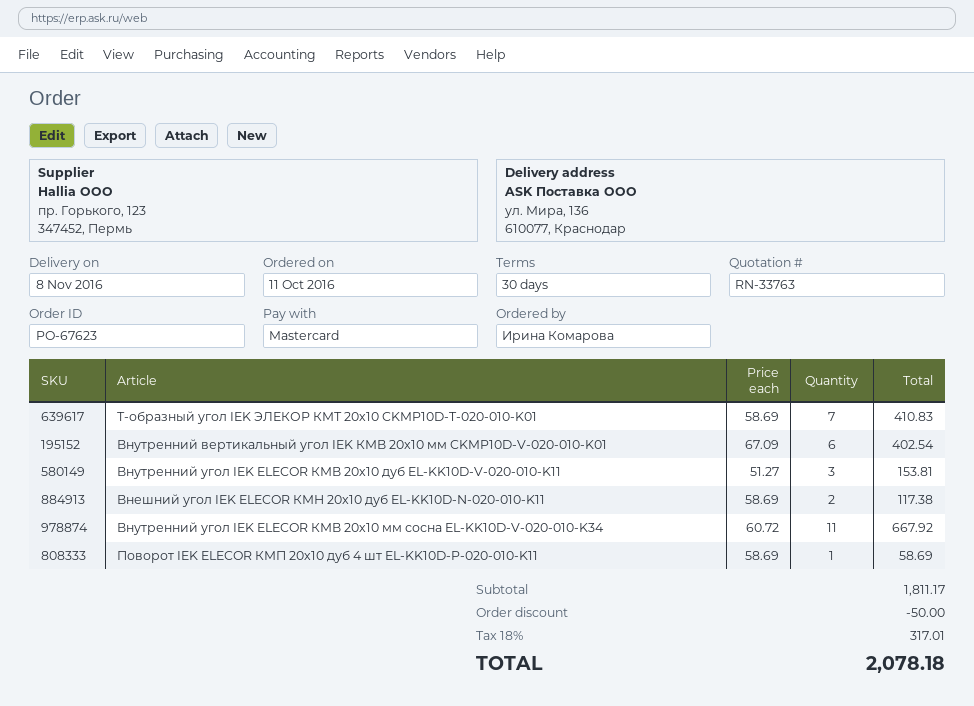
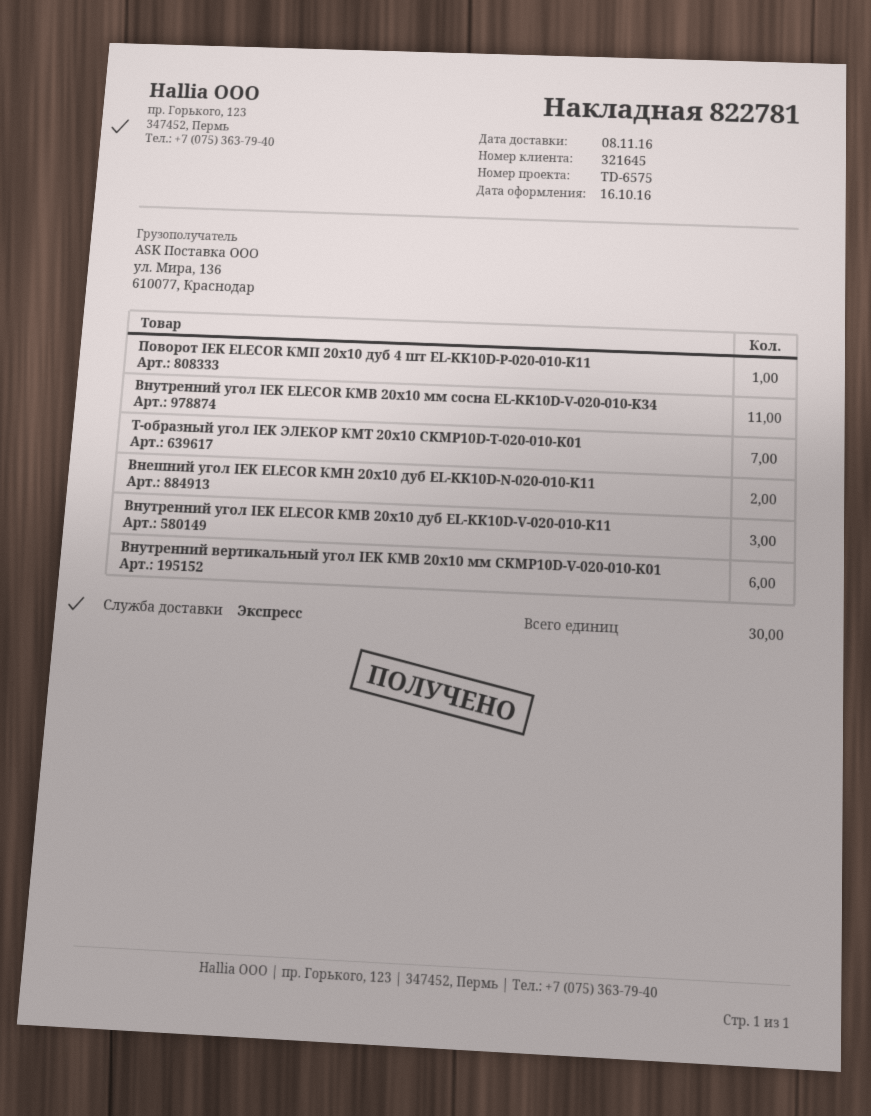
order date: 2016-10-11 -> 2016-10-16

